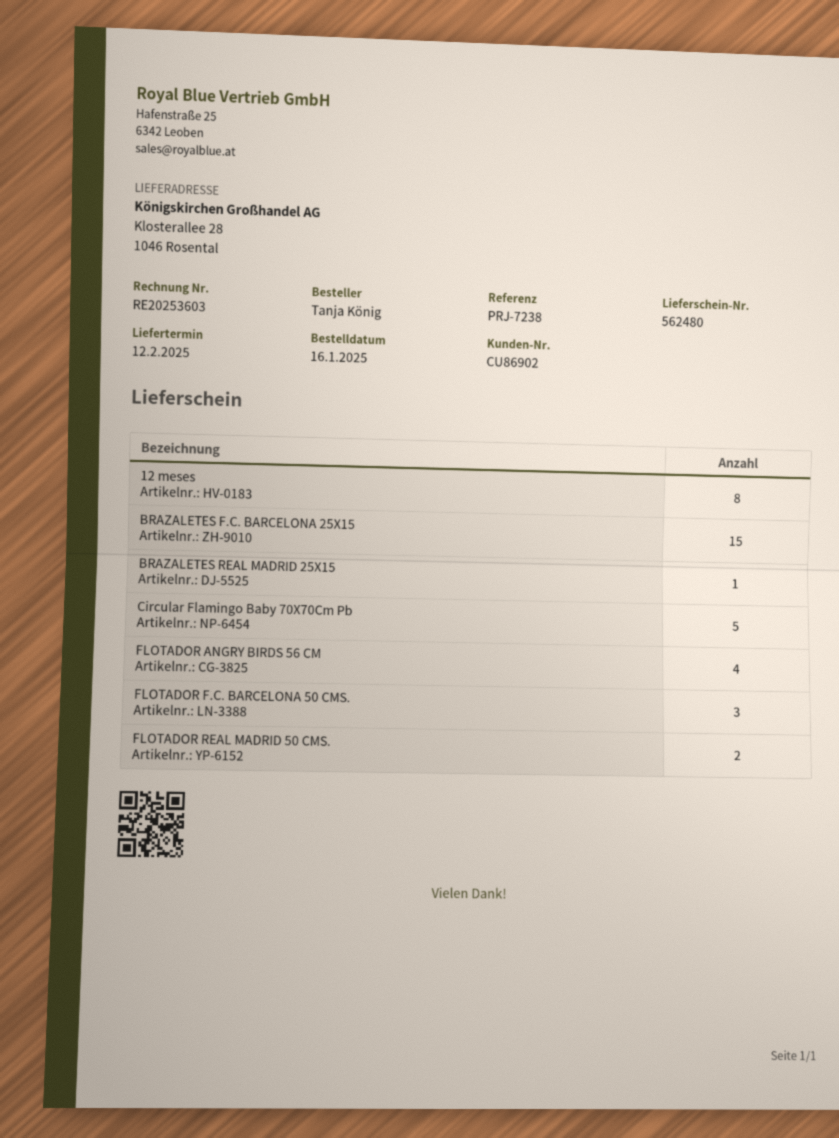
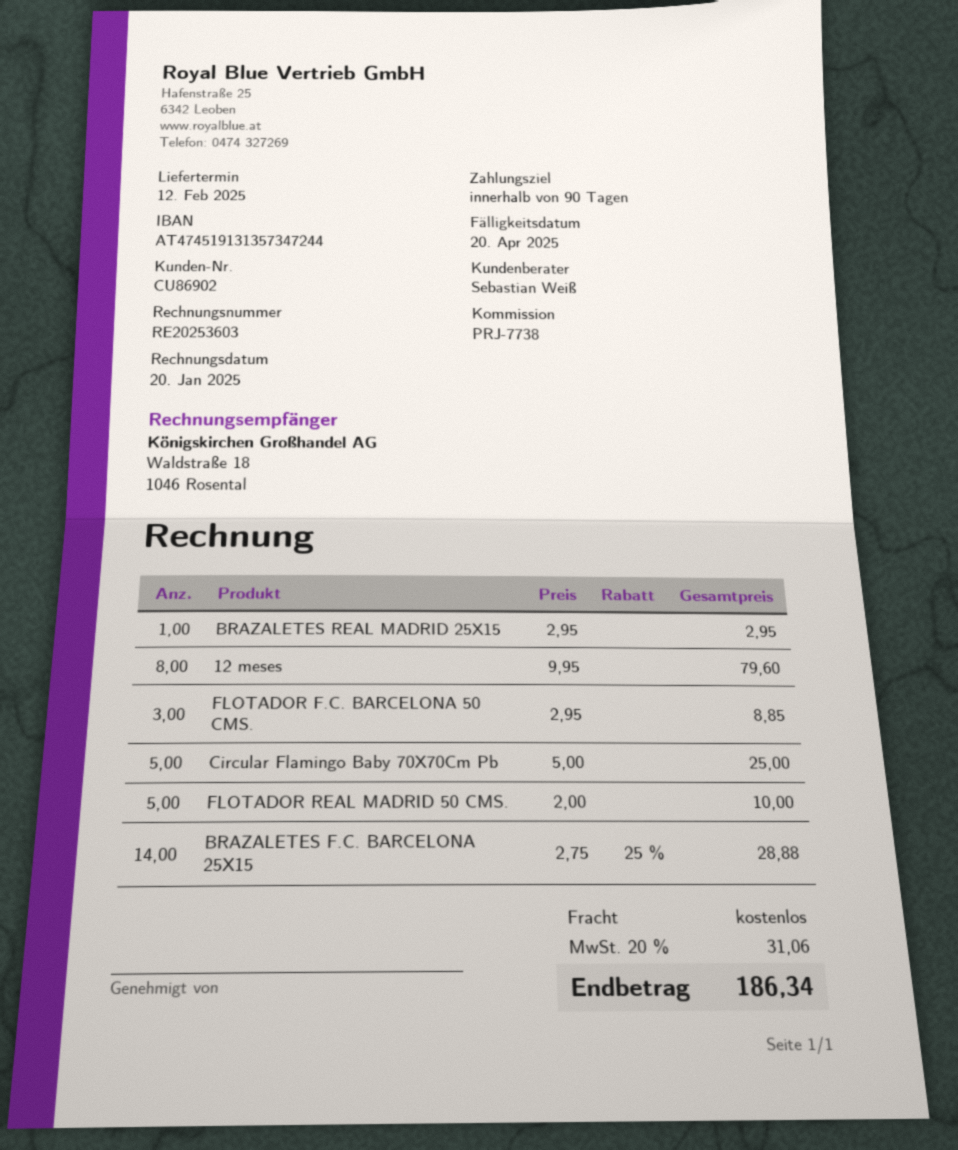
reference: PRJ-7238 -> PRJ-7738
BRAZALETES F.C. BARCELONA 25X15: 15 -> 14
FLOTADOR ANGRY BIRDS 56 CM: 4 -> none
FLOTADOR REAL MADRID 50 CMS.: 2 -> 5

